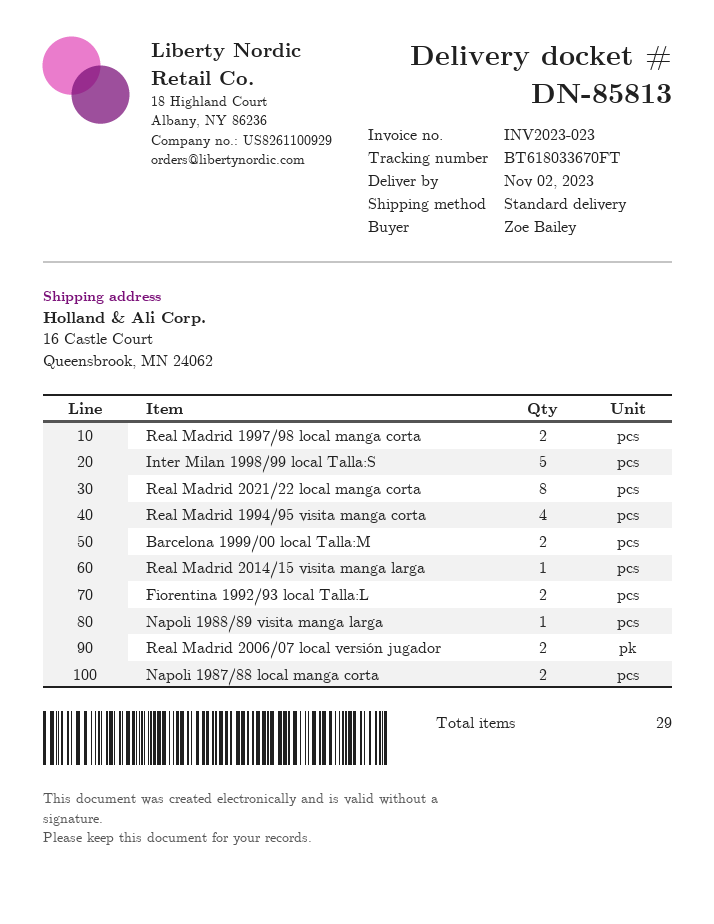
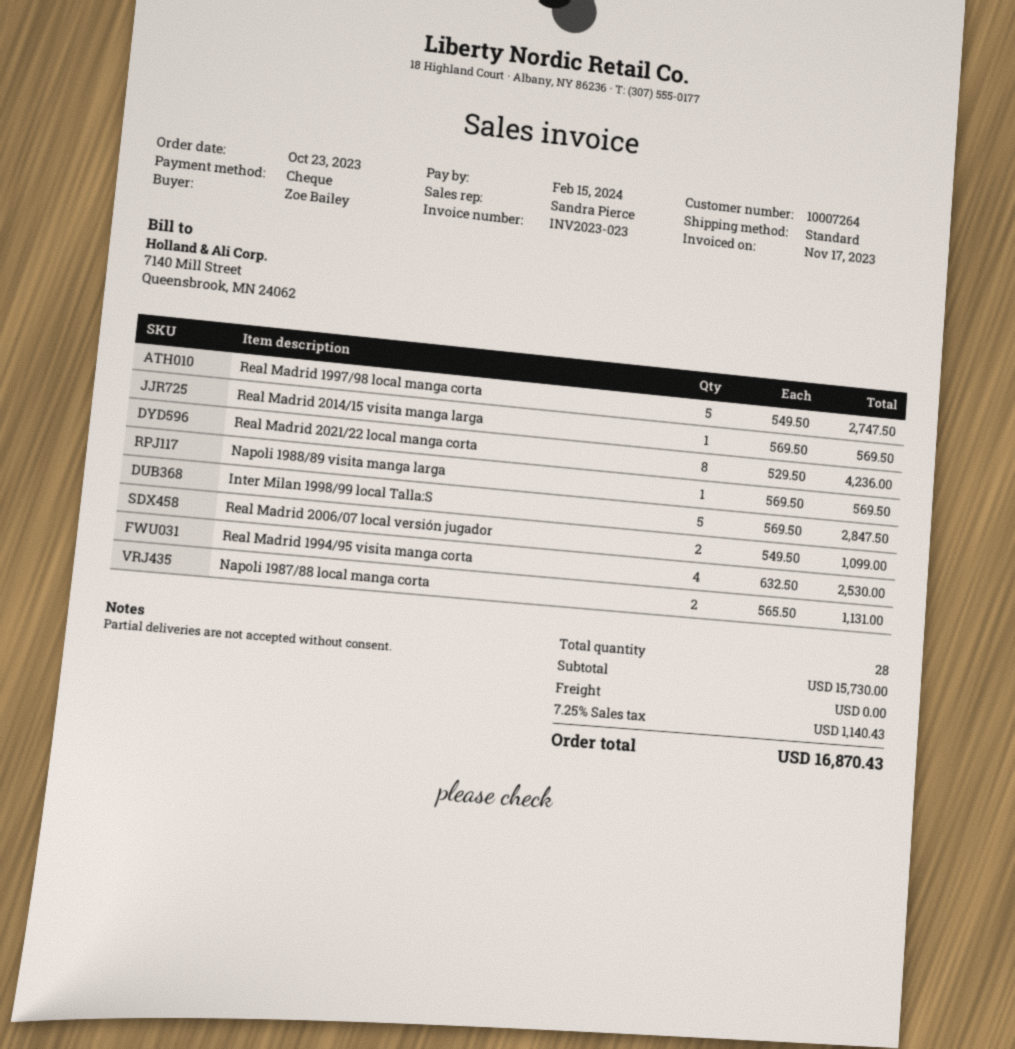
Real Madrid 1997/98 local manga corta: 2 -> 5
Barcelona 1999/00 local Talla:M: 2 -> none
Fiorentina 1992/93 local Talla:L: 2 -> none
total quantity: 29 -> 28

